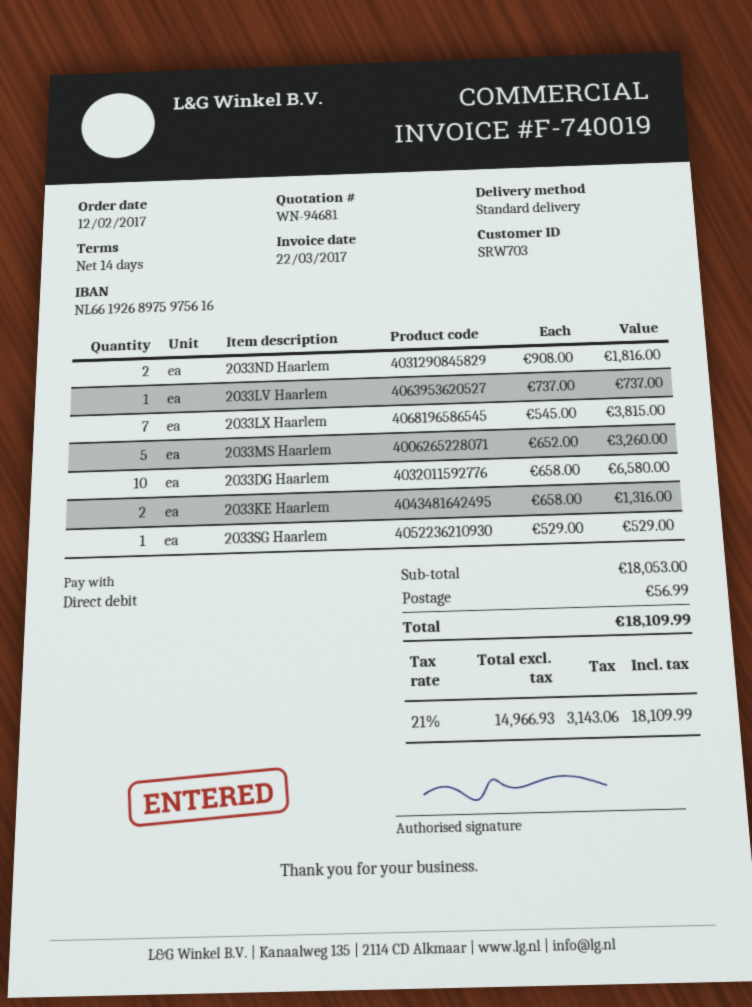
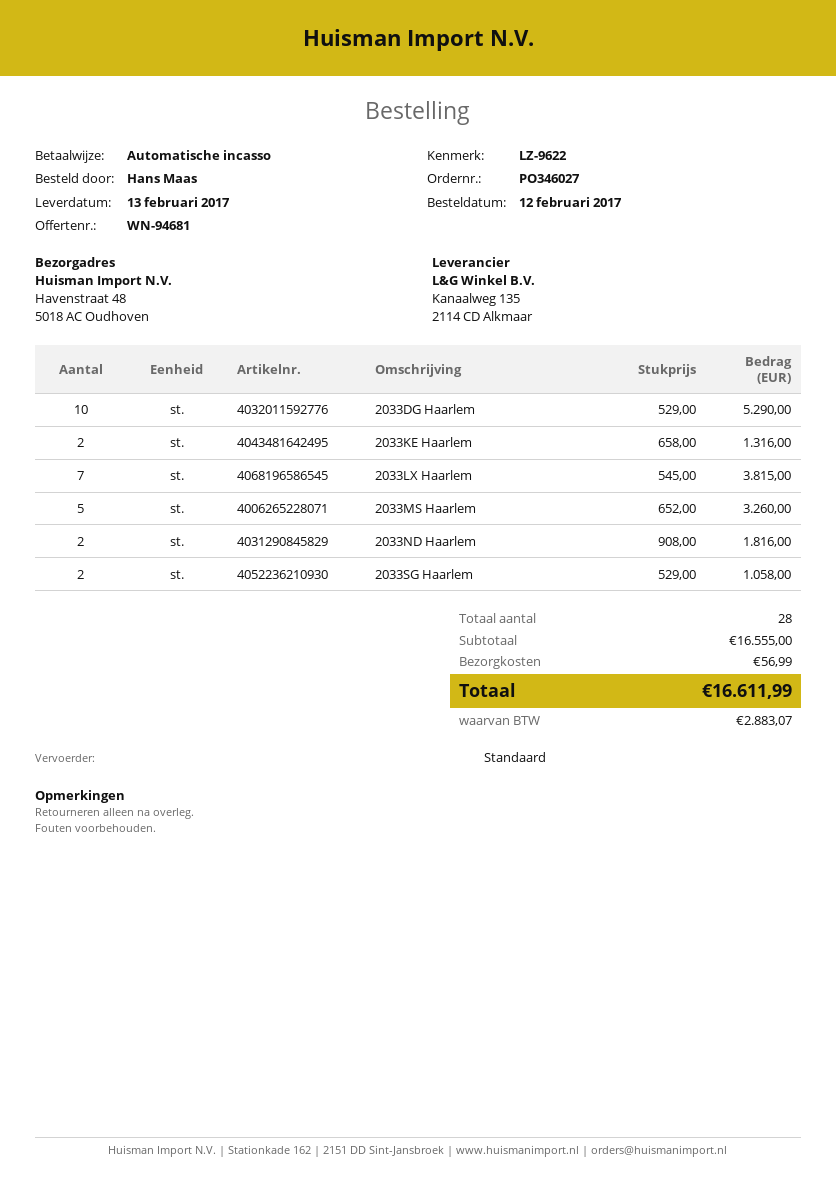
2033LV Haarlem: 1 x 737.00 = 737.00 -> none
2033DG Haarlem: 10 x 658.00 = 6580.00 -> 10 x 529.00 = 5290.00
2033SG Haarlem: 1 x 529.00 = 529.00 -> 2 x 529.00 = 1058.00
subtotal: 18053.00 -> 16555.00
tax: 3143.06 -> 2883.07
total: 18109.99 -> 16611.99

